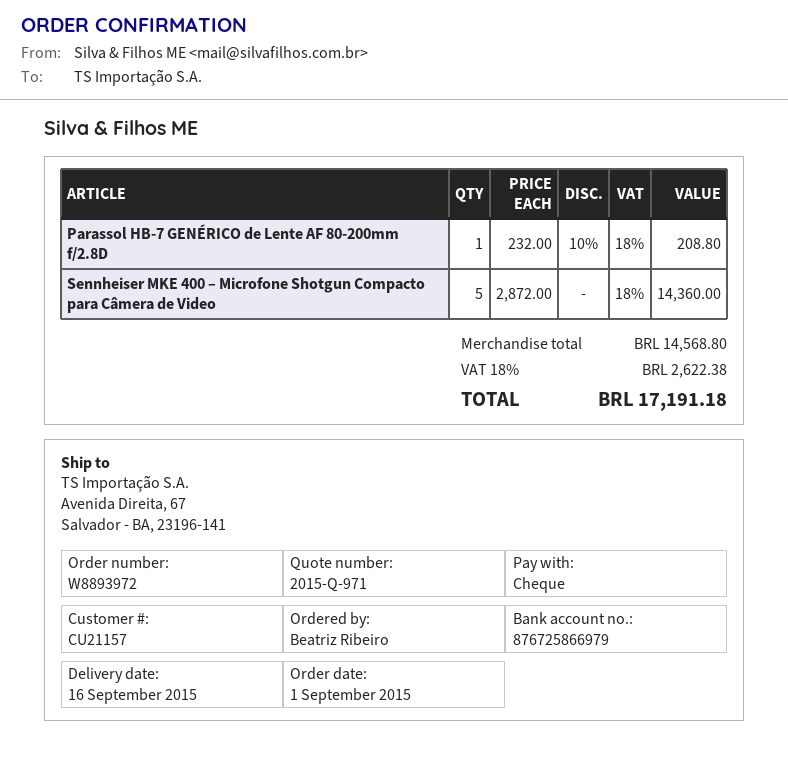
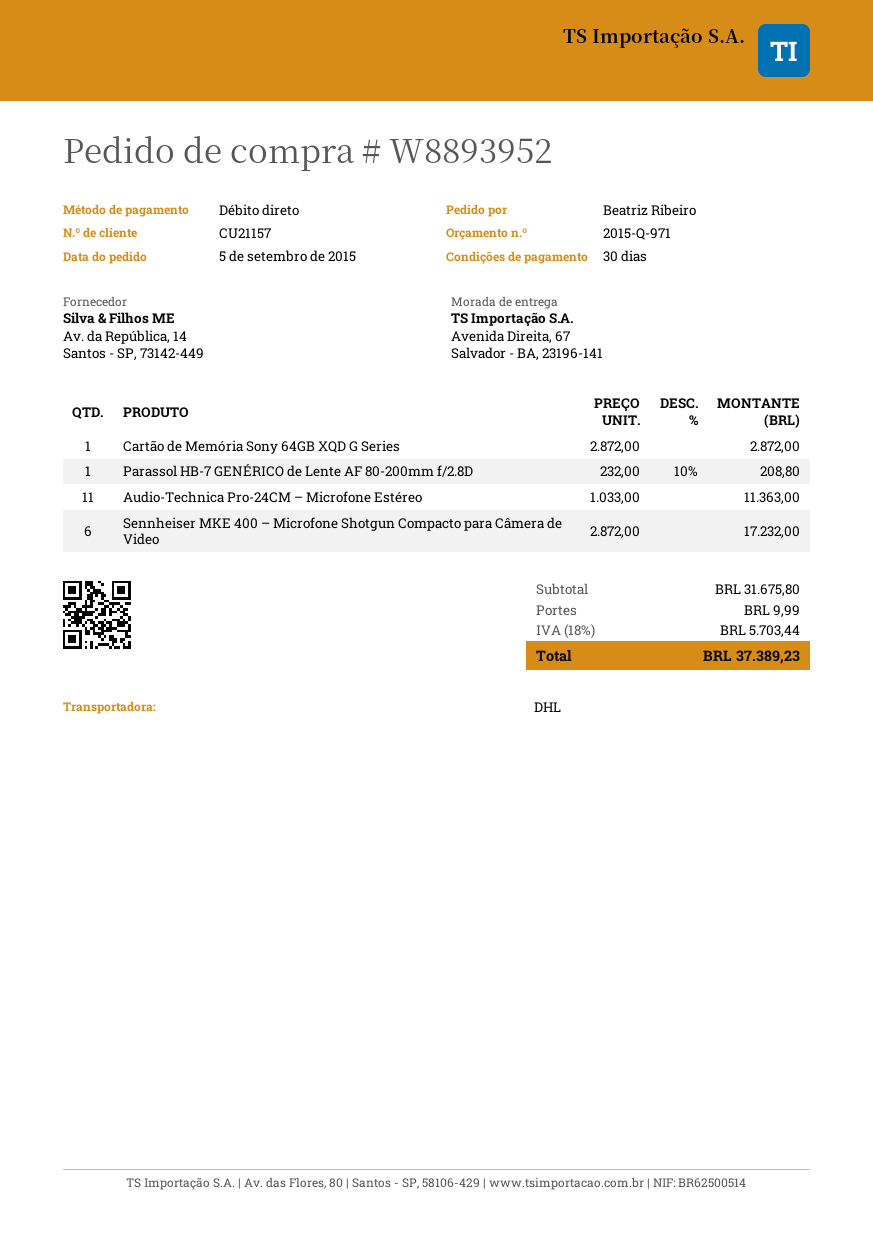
order number: W8893972 -> W8893952
order date: 2015-09-01 -> 2015-09-05
payment method: cheque -> direct debit
Sennheiser MKE 400 – Microfone Shotgun Compacto para Câmera de Video: 5 x 2872.00 = 14360.00 -> 6 x 2872.00 = 17232.00
Cartão de Memória Sony 64GB XQD G Series: none -> 1 x 2872.00 = 2872.00
Audio-Technica Pro-24CM – Microfone Estéreo: none -> 11 x 1033.00 = 11363.00
subtotal: 14568.80 -> 31675.80
shipping: none -> 9.99
tax: 18% = 2622.38 -> 18% = 5703.44
total: 17191.18 -> 37389.23

